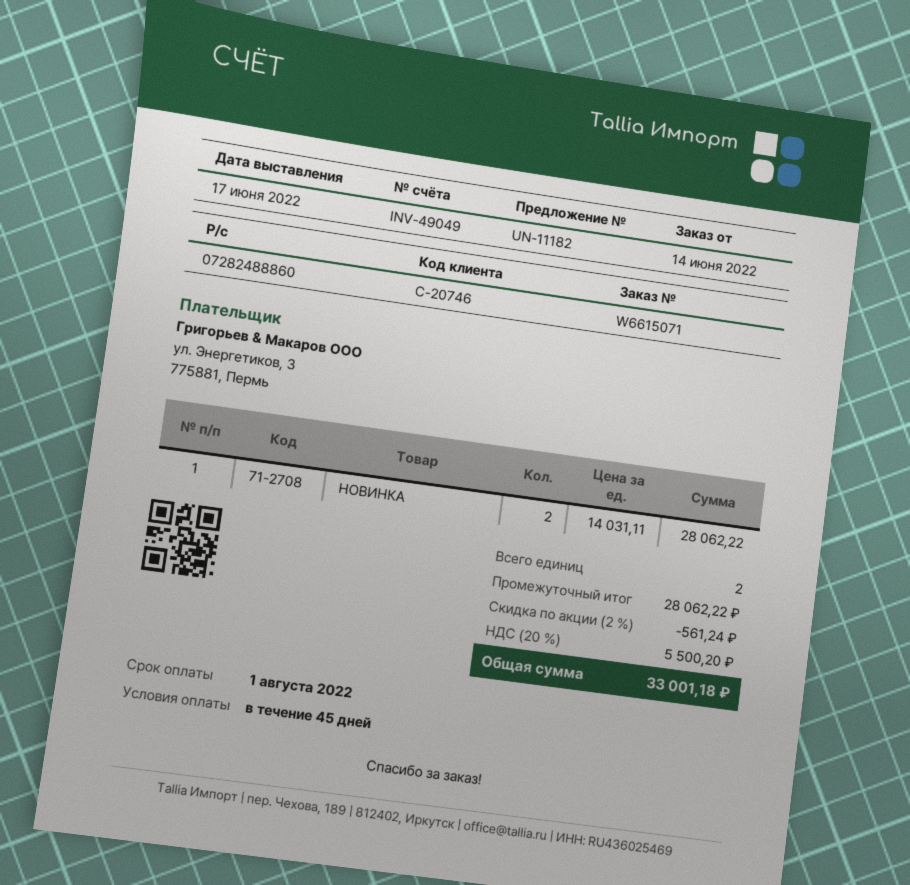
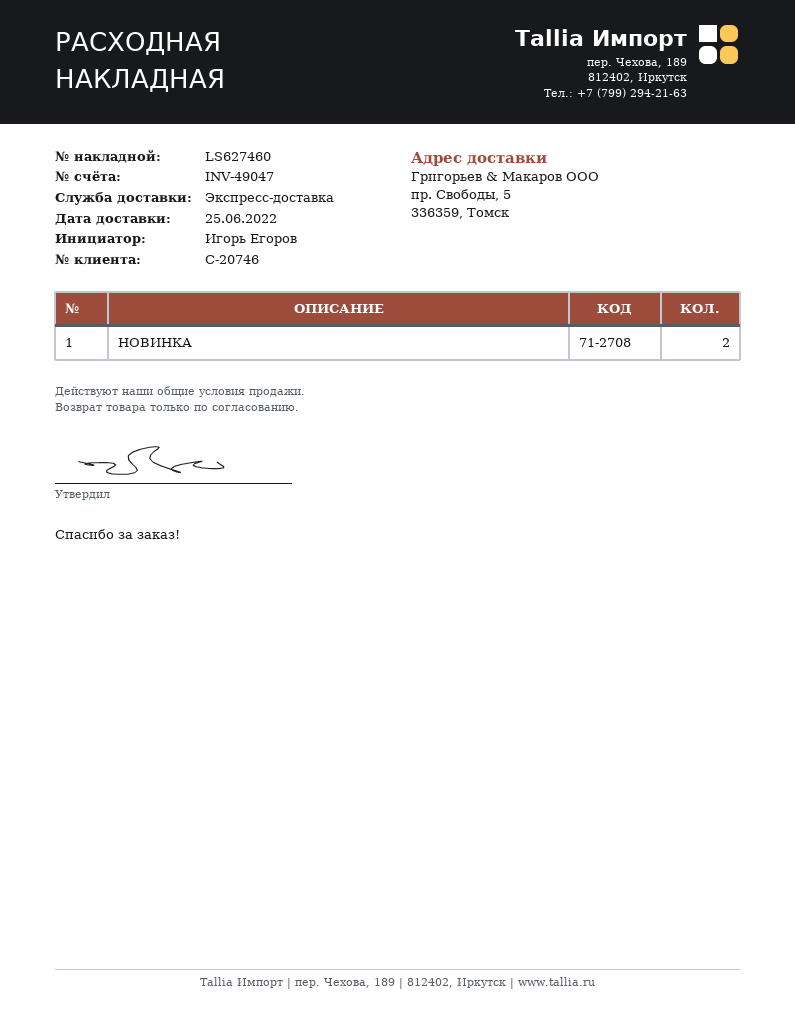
invoice number: INV-49049 -> INV-49047

